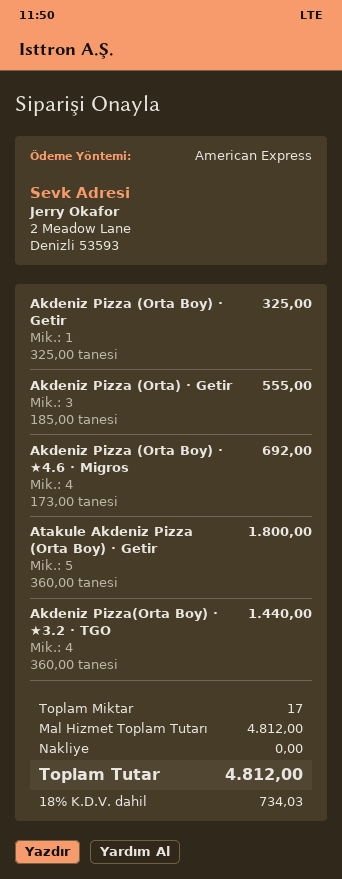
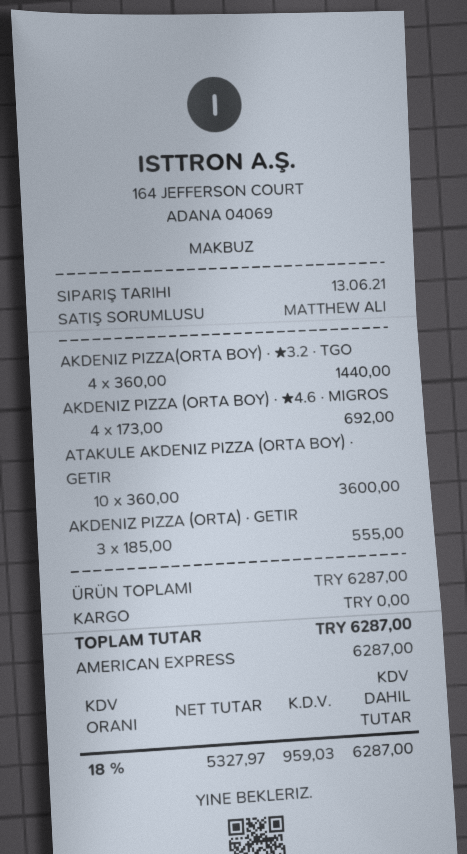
Akdeniz Pizza (Orta Boy) · Getir: 1 x 325.00 = 325.00 -> none
Atakule Akdeniz Pizza (Orta Boy) · Getir: 5 x 360.00 = 1800.00 -> 10 x 360.00 = 3600.00
subtotal: 4812.00 -> 6287.00
tax: 18% = 734.03 -> 18% = 959.03
total: 4812.00 -> 6287.00

